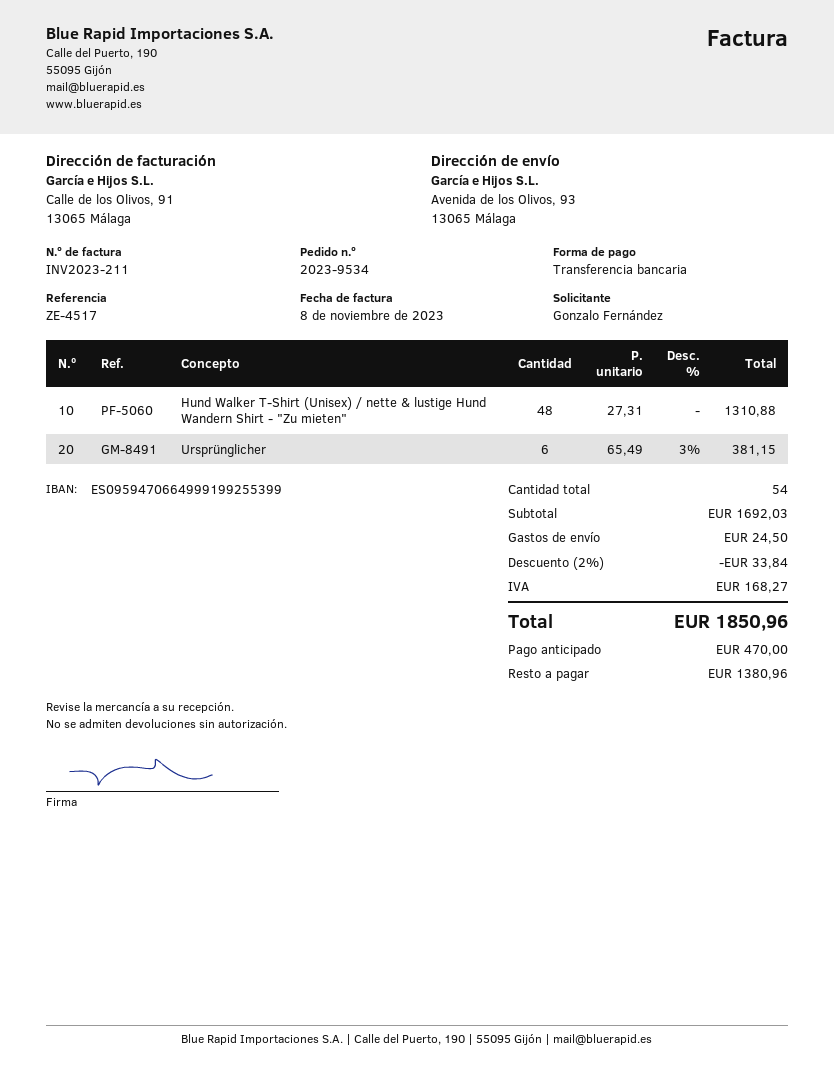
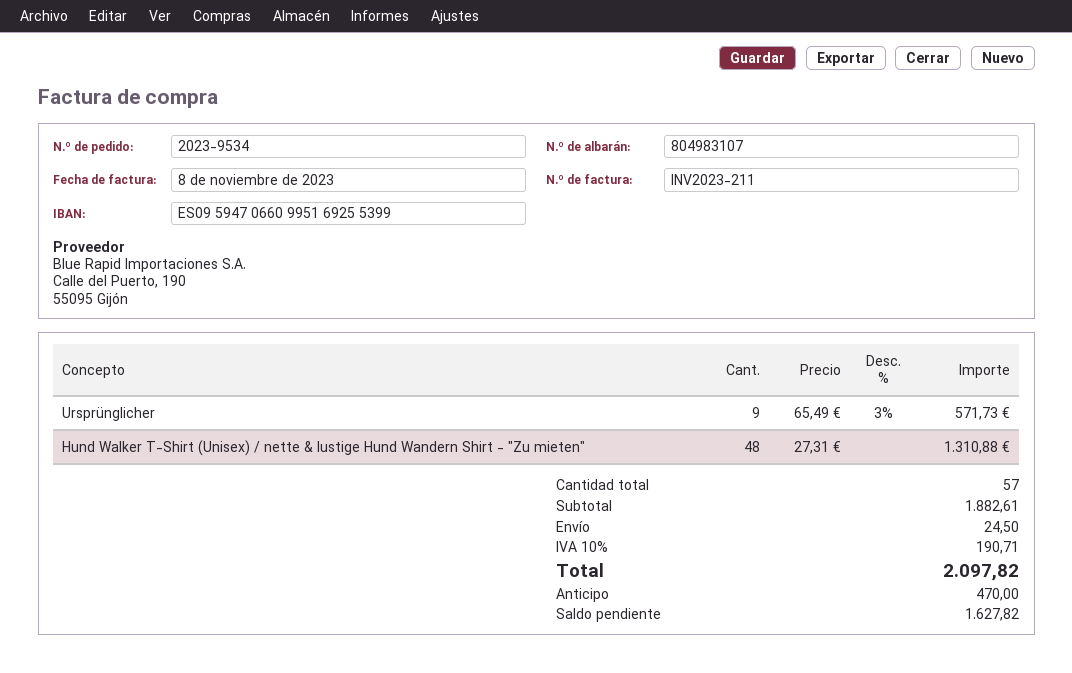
bank account: ES0959470664999199255399 -> ES0959470660995169255399
Ursprünglicher: 6 x 65.49 - 3% = 381.15 -> 9 x 65.49 - 3% = 571.73
total quantity: 54 -> 57
subtotal: 1692.03 -> 1882.61
discount: 2% = 33.84 -> none
tax: 168.27 -> 190.71
total: 1850.96 -> 2097.82
balance: 1380.96 -> 1627.82

